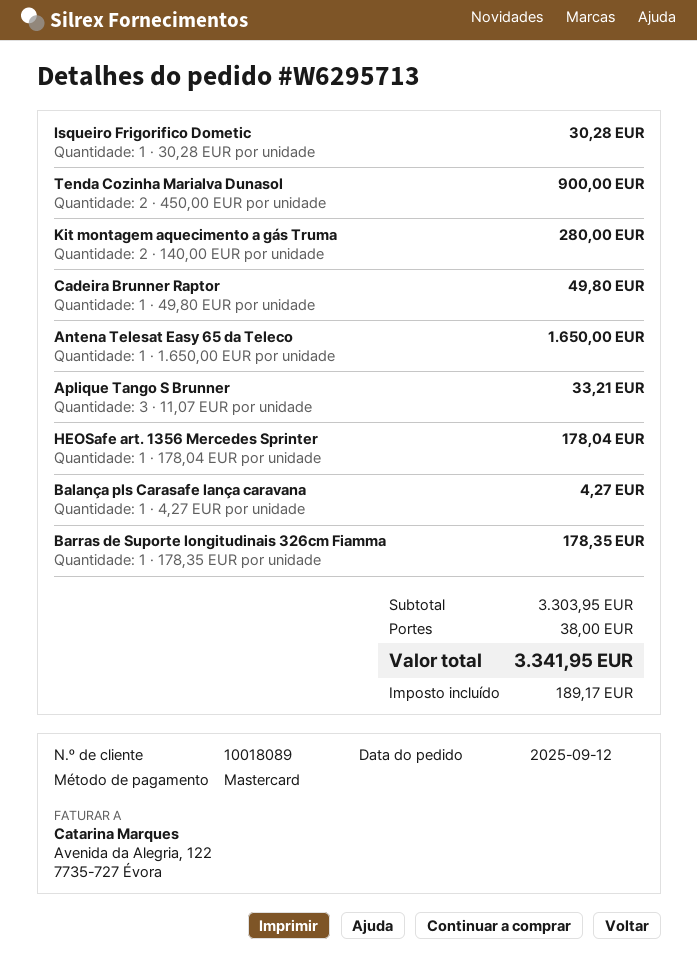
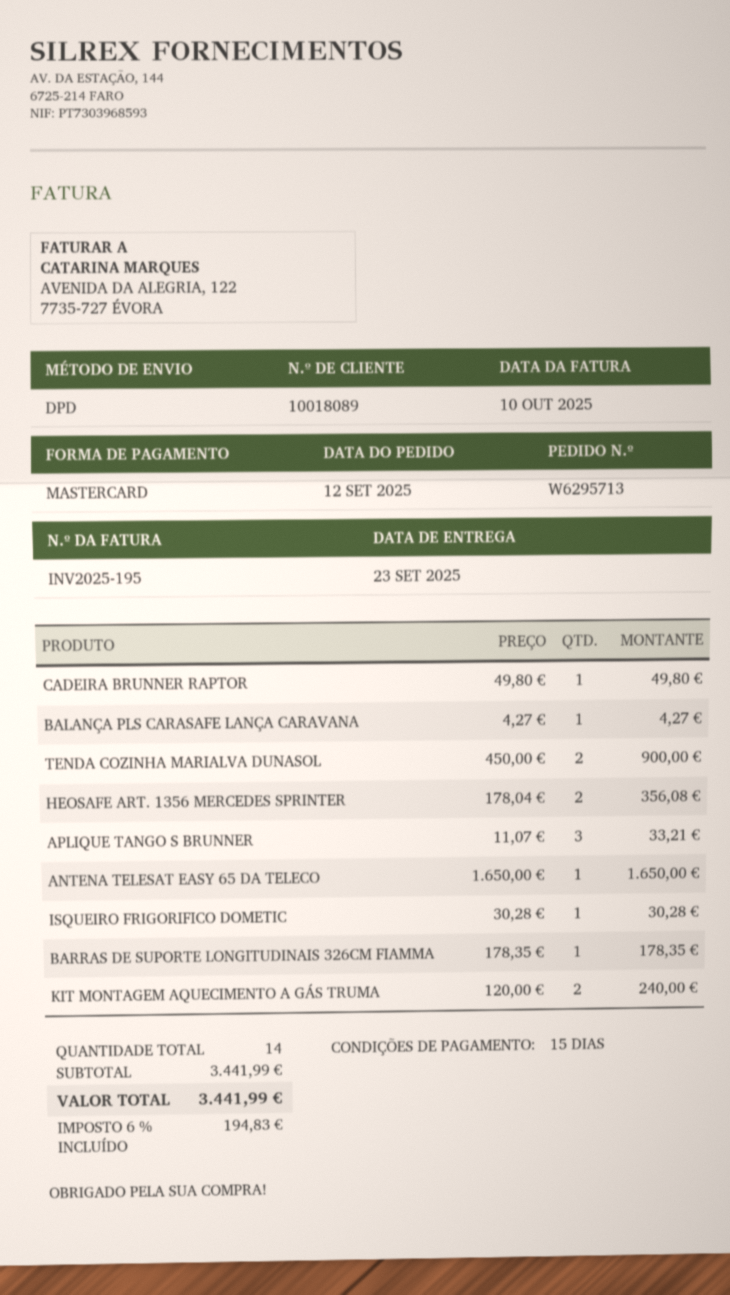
Kit montagem aquecimento a gás Truma: 2 x 140.00 = 280.00 -> 2 x 120.00 = 240.00
HEOSafe art. 1356 Mercedes Sprinter: 1 x 178.04 = 178.04 -> 2 x 178.04 = 356.08
subtotal: 3303.95 -> 3441.99
shipping: 38.00 -> none
tax: 189.17 -> 194.83
total: 3341.95 -> 3441.99

